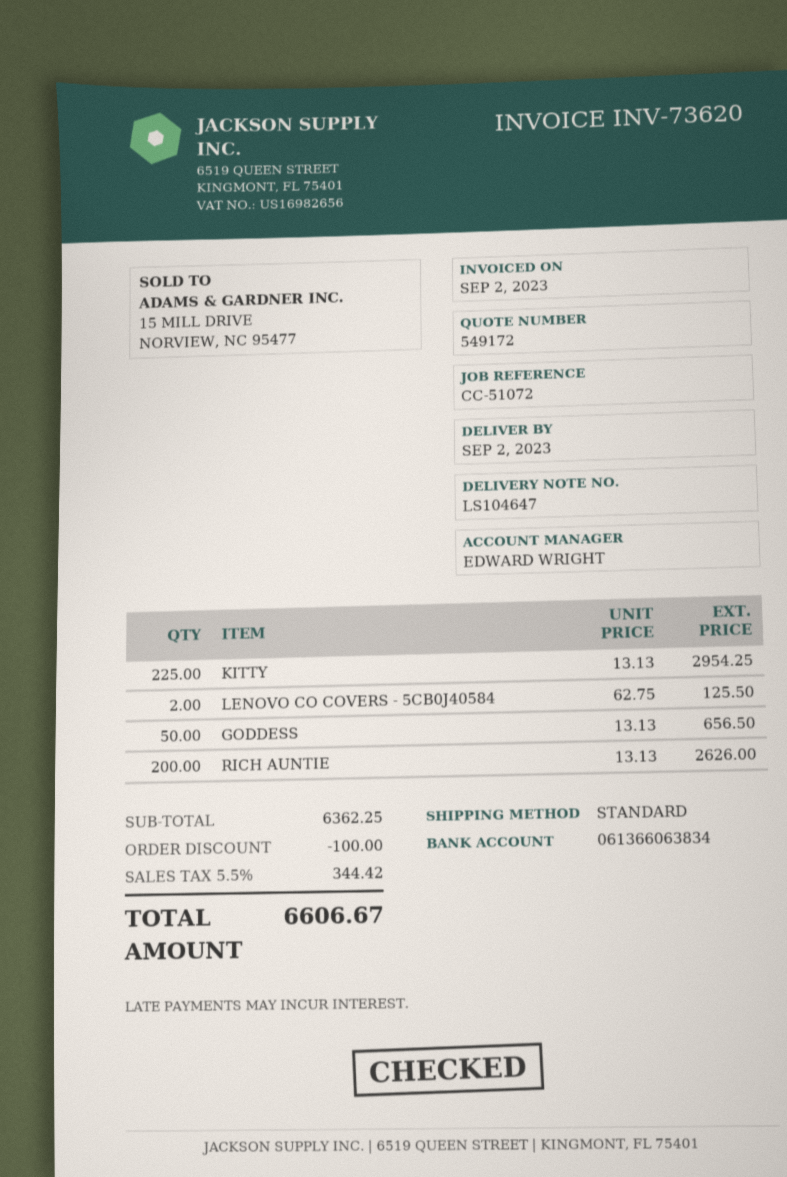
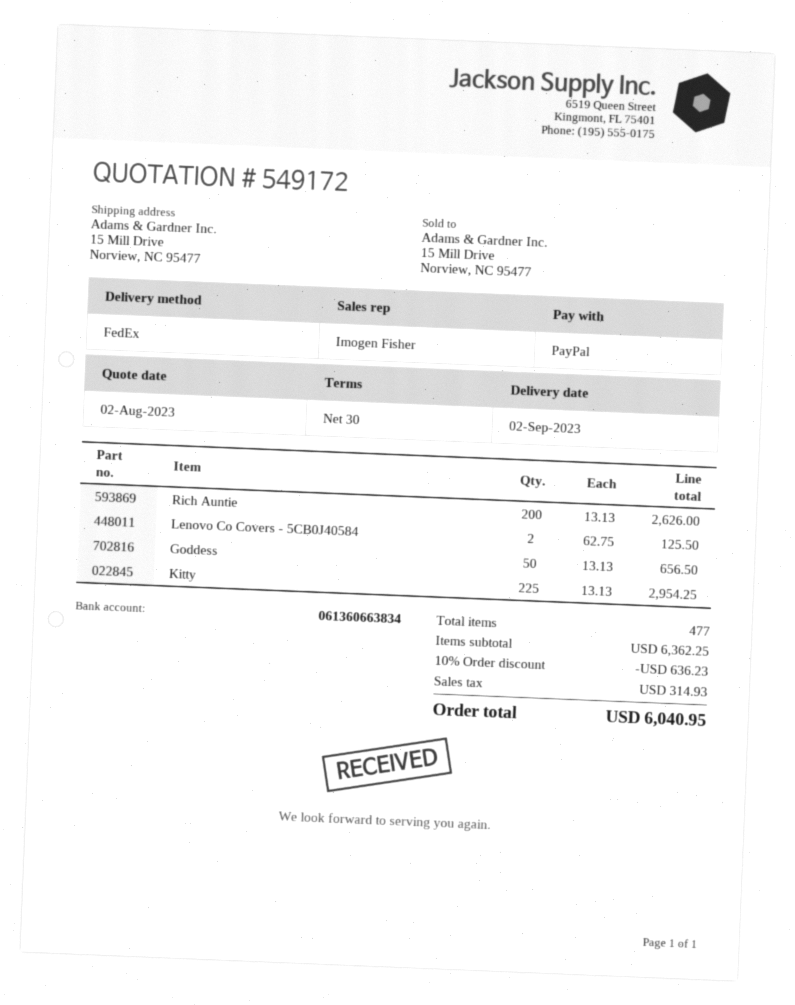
sales rep: EDWARD WRIGHT -> Imogen Fisher
bank account: 061366063834 -> 061360663834
shipping method: standard -> FedEx
discount: 100.00 -> 636.23
tax: 344.42 -> 314.93
total: 6606.67 -> 6040.95

